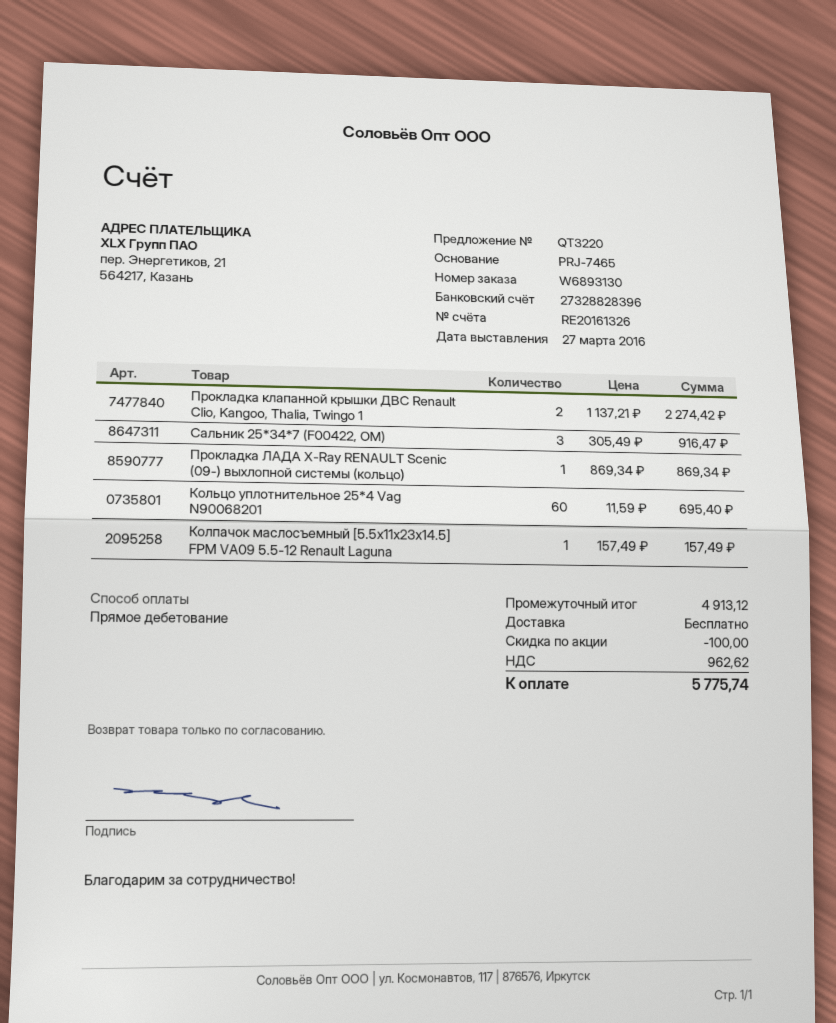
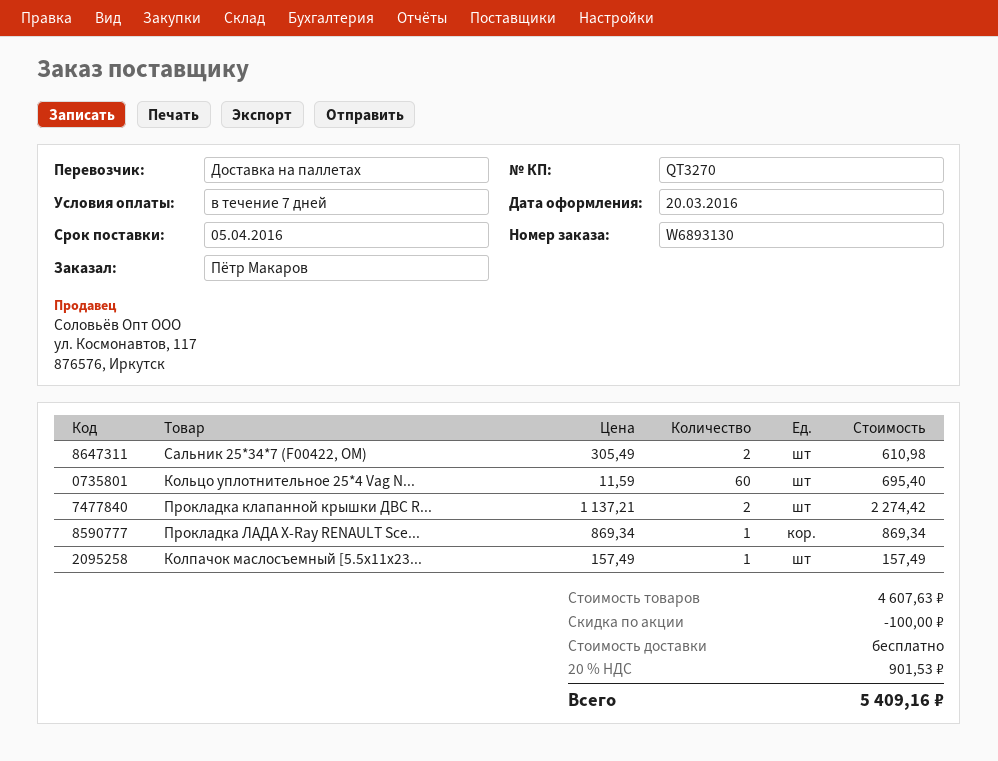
quote number: QT3220 -> QT3270
Сальник 25*34*7 (F00422, OM): 3 x 305.49 = 916.47 -> 2 x 305.49 = 610.98
subtotal: 4913.12 -> 4607.63
tax: 962.62 -> 901.53
total: 5775.74 -> 5409.16

